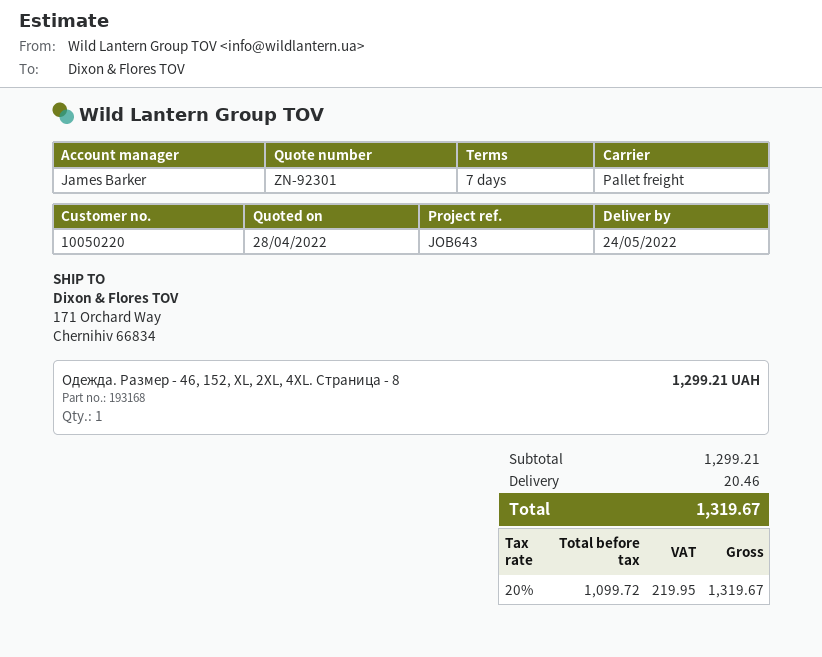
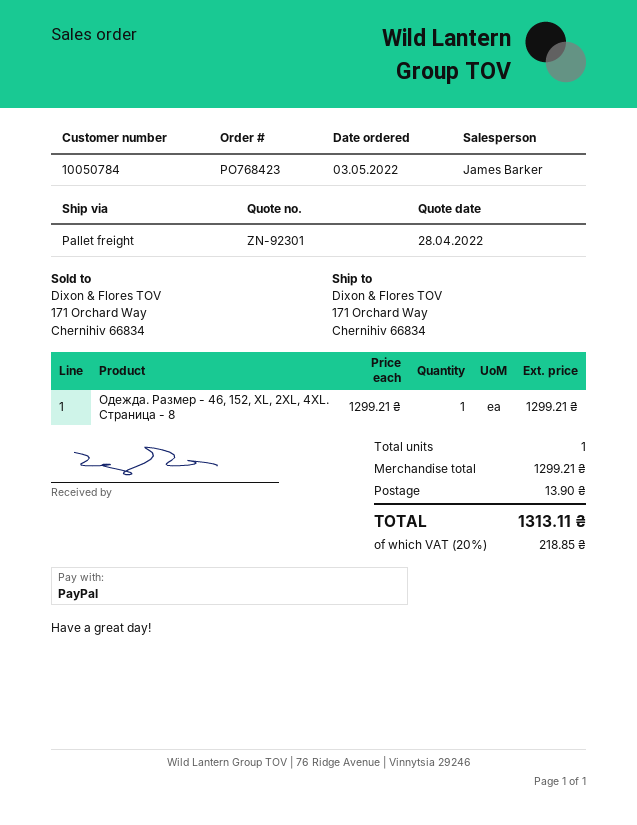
customer number: 10050220 -> 10050784
shipping: 20.46 -> 13.90
tax: 20% = 219.95 -> 20% = 218.85
total: 1319.67 -> 1313.11

